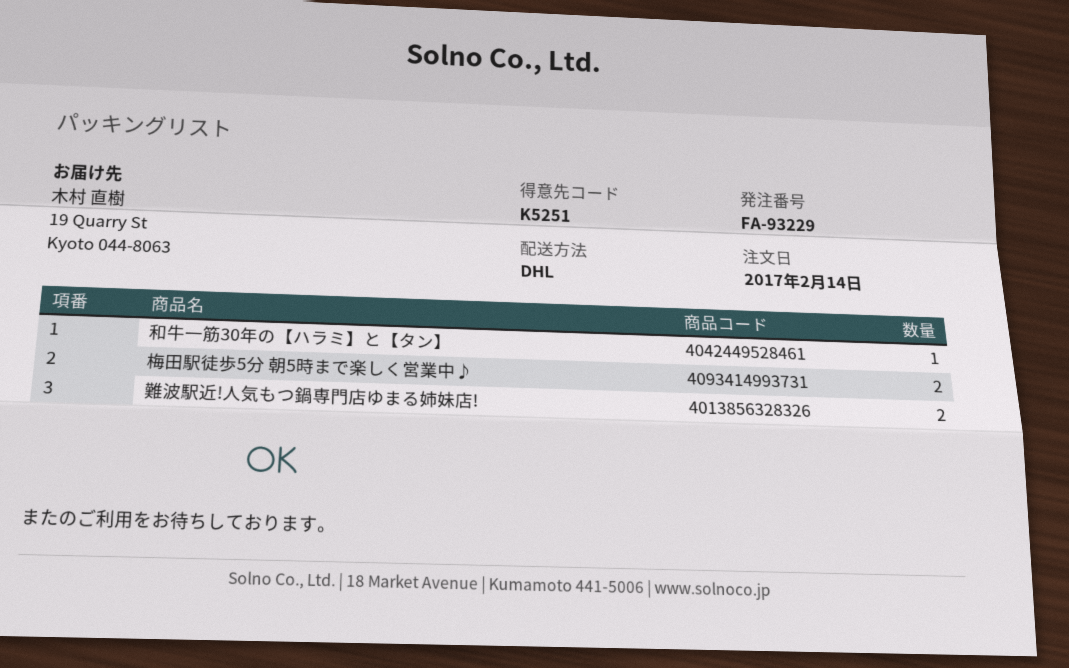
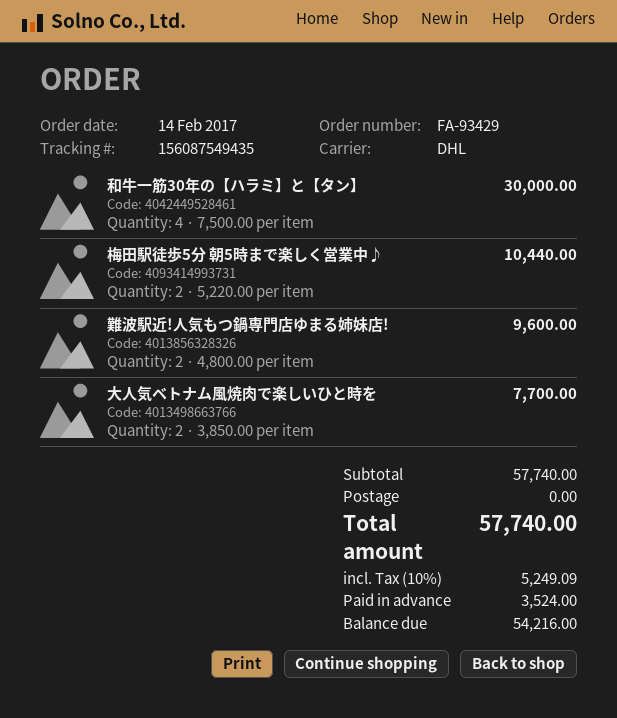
order number: FA-93229 -> FA-93429
和牛一筋30年の【ハラミ】と【タン】: 1 -> 4
大人気ベトナム風焼肉で楽しいひと時を: none -> 2

